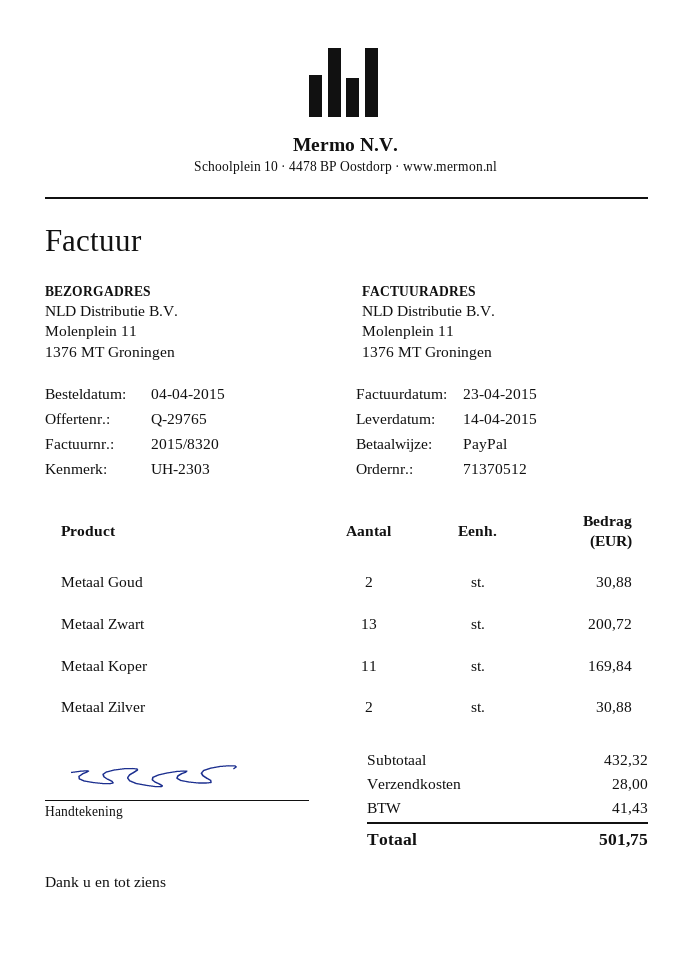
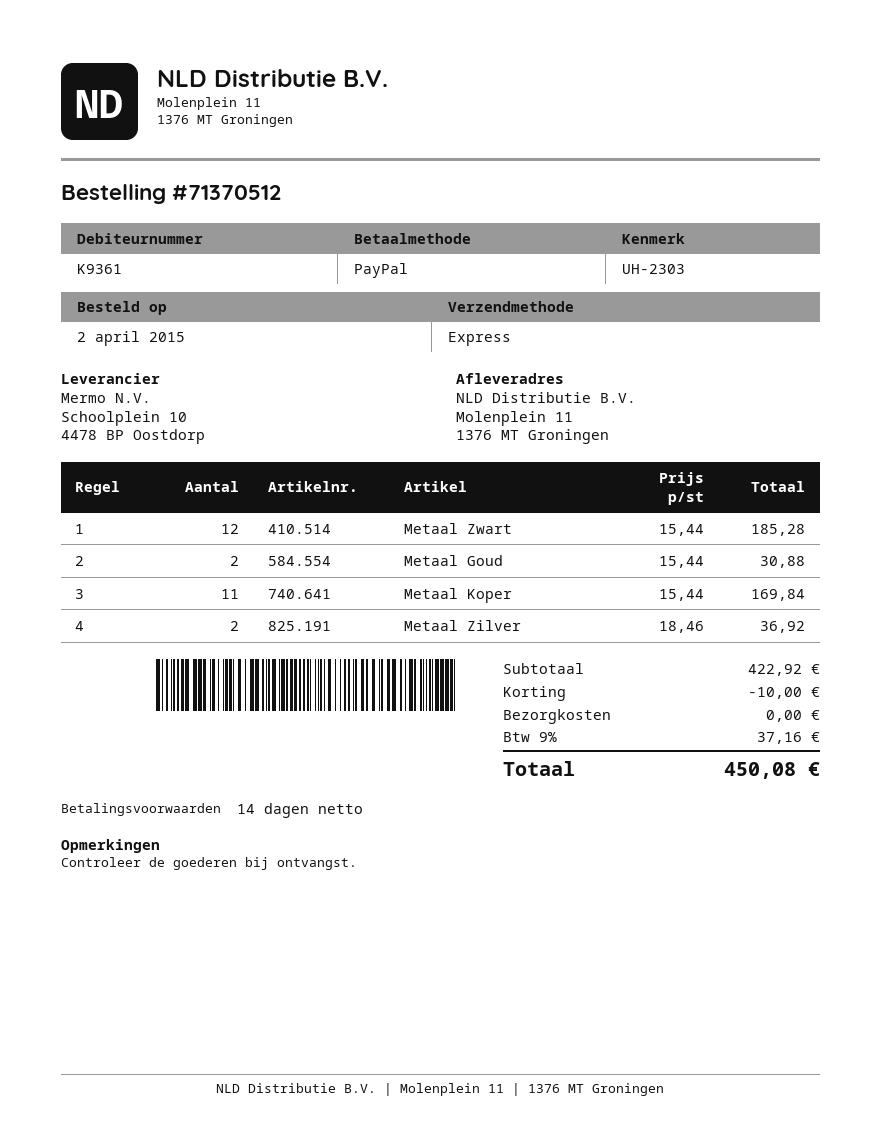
order date: 2015-04-04 -> 2015-04-02
Metaal Zwart: 13 for 200.72 -> 12 for 185.28
Metaal Zilver: 2 for 30.88 -> 2 for 36.92
subtotal: 432.32 -> 422.92
discount: none -> 10.00
shipping: 28.00 -> 0.00
tax: 41.43 -> 37.16
total: 501.75 -> 450.08

